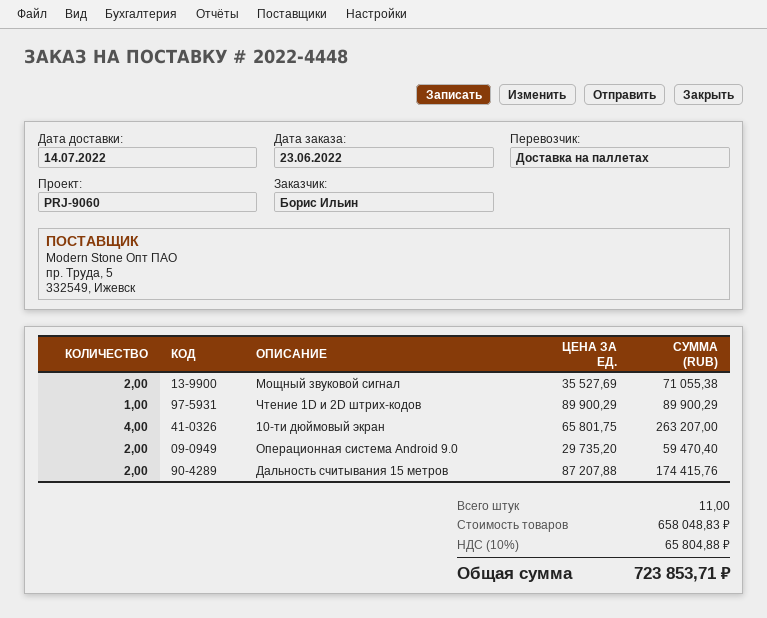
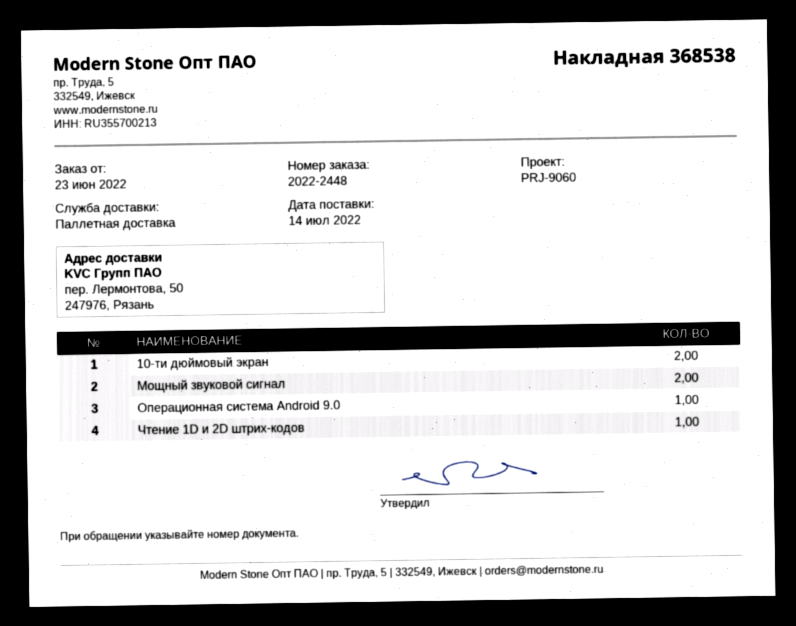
order number: 2022-4448 -> 2022-2448
10-ти дюймовый экран: 4 -> 2
Операционная система Android 9.0: 2 -> 1
Дальность считывания 15 метров: 2 -> none

